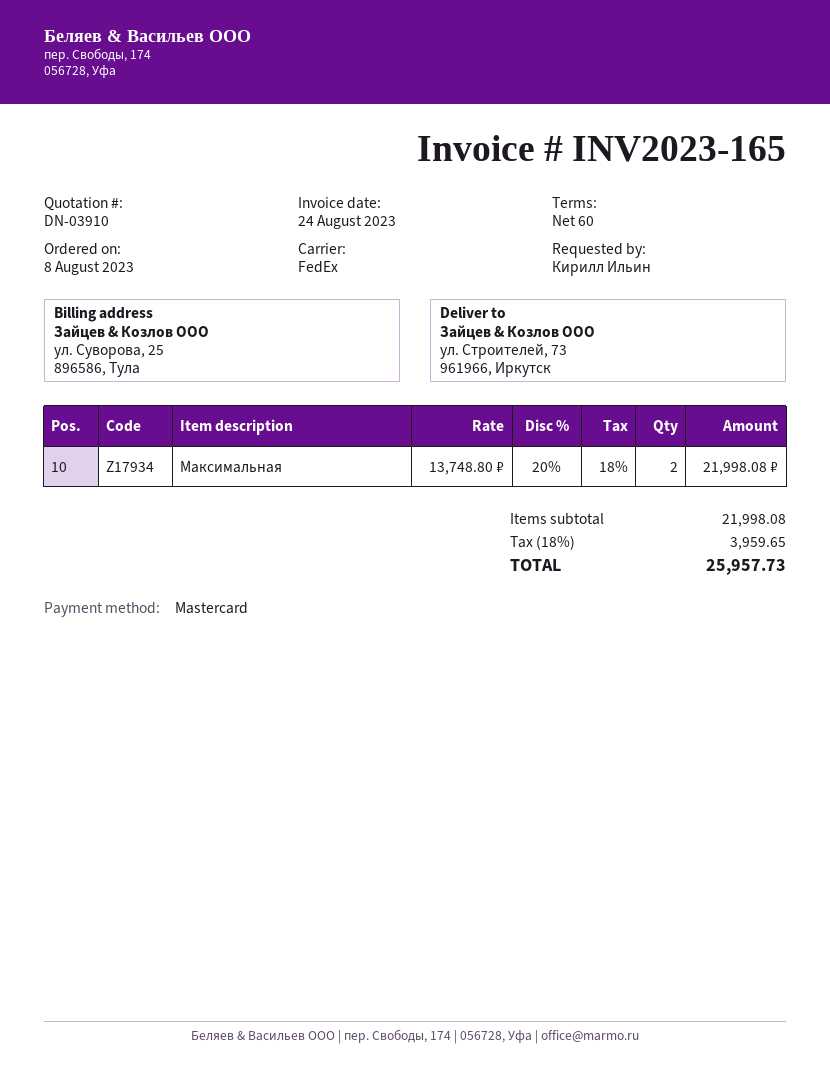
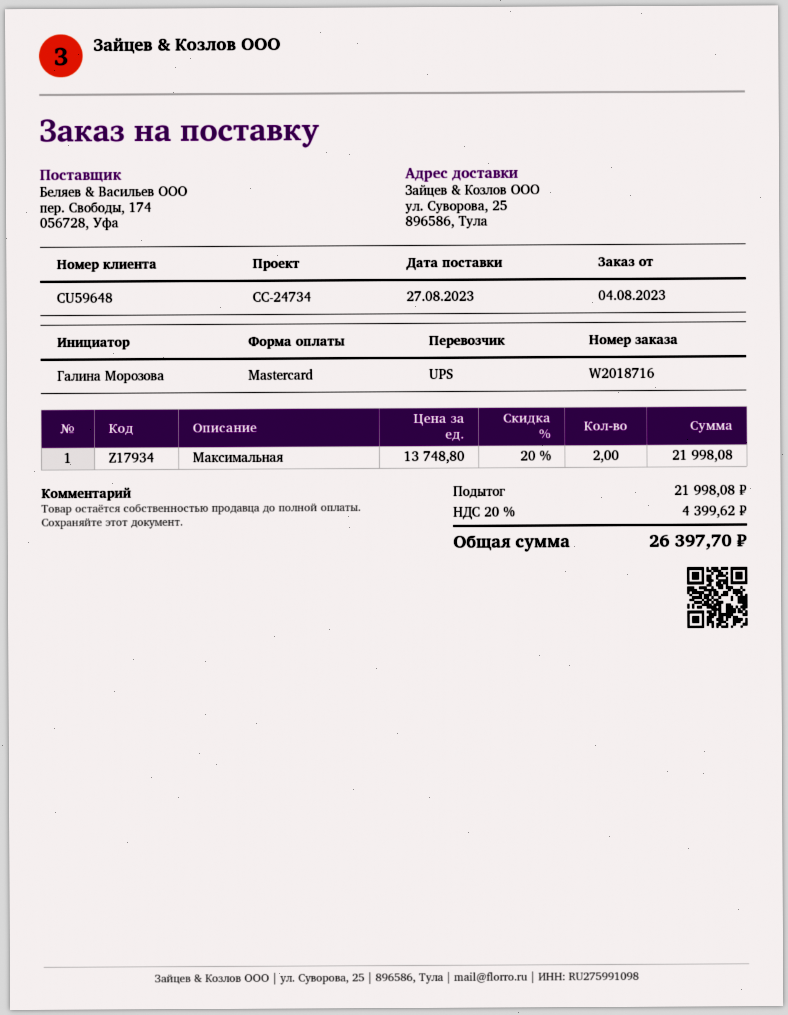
order date: 2023-08-08 -> 2023-08-04
ordered by: Кирилл Ильин -> Галина Морозова
shipping method: FedEx -> UPS
ship to: ул. Строителей, 73, 961966, Иркутск -> ул. Суворова, 25, 896586, Тула
tax: 18% = 3959.65 -> 20% = 4399.62
total: 25957.73 -> 26397.70

